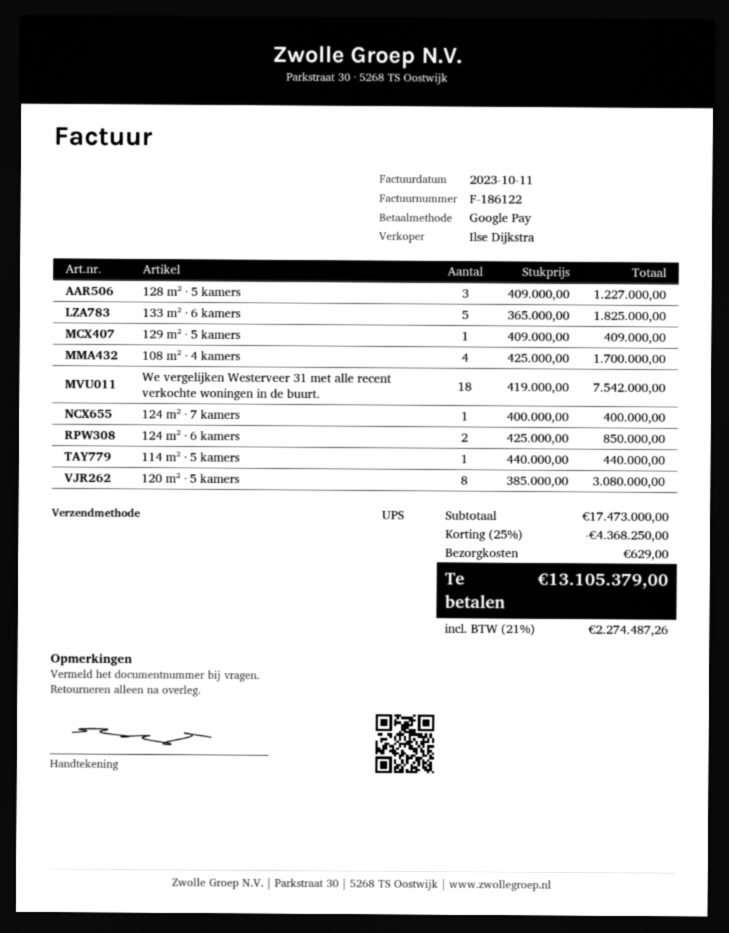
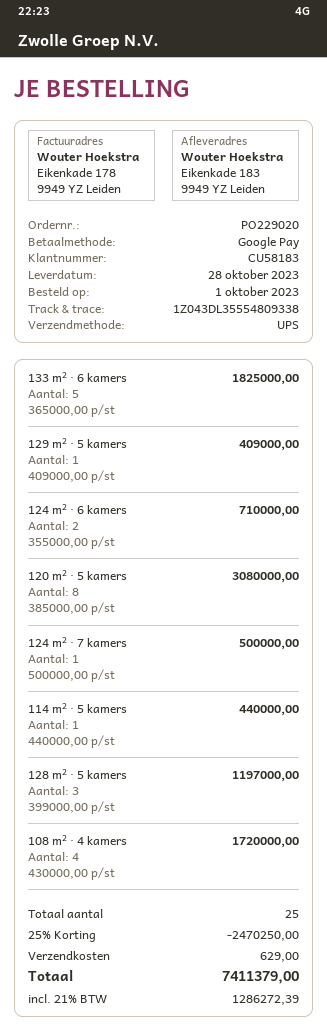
128 m² · 5 kamers: 3 x 409000.00 = 1227000.00 -> 3 x 399000.00 = 1197000.00
108 m² · 4 kamers: 4 x 425000.00 = 1700000.00 -> 4 x 430000.00 = 1720000.00
We vergelijken Westerveer 31 met alle recent verkochte woningen in de buurt.: 18 x 419000.00 = 7542000.00 -> none
124 m² · 7 kamers: 1 x 400000.00 = 400000.00 -> 1 x 500000.00 = 500000.00
124 m² · 6 kamers: 2 x 425000.00 = 850000.00 -> 2 x 355000.00 = 710000.00
discount: 25% = 4368250.00 -> 25% = 2470250.00
tax: 21% = 2274487.26 -> 21% = 1286272.39
total: 13105379.00 -> 7411379.00

